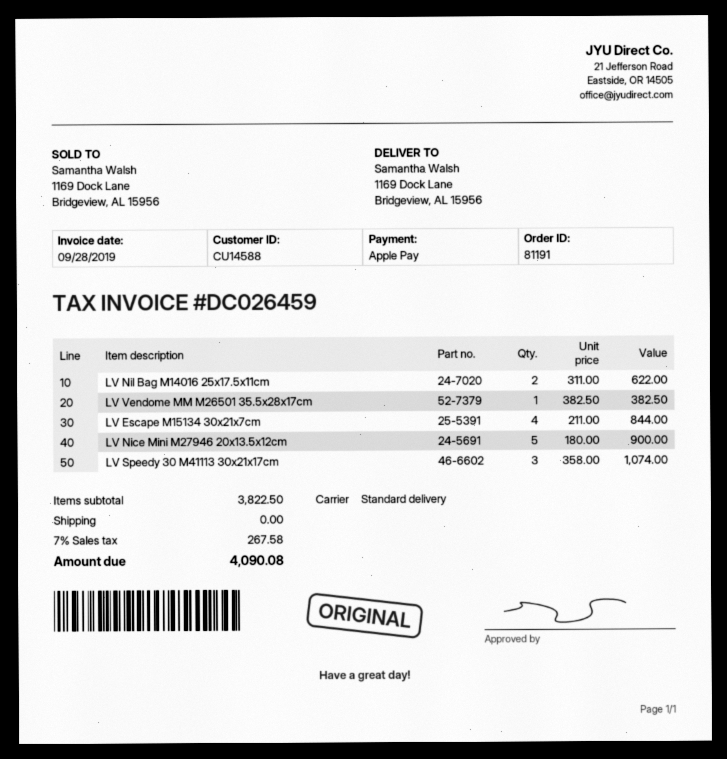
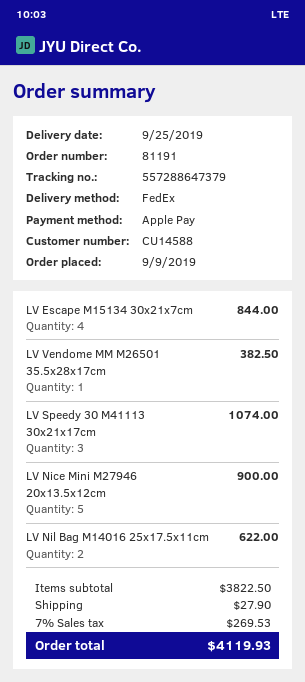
shipping method: standard -> FedEx
shipping: 0.00 -> 27.90
tax: 7% = 267.58 -> 7% = 269.53
total: 4090.08 -> 4119.93

